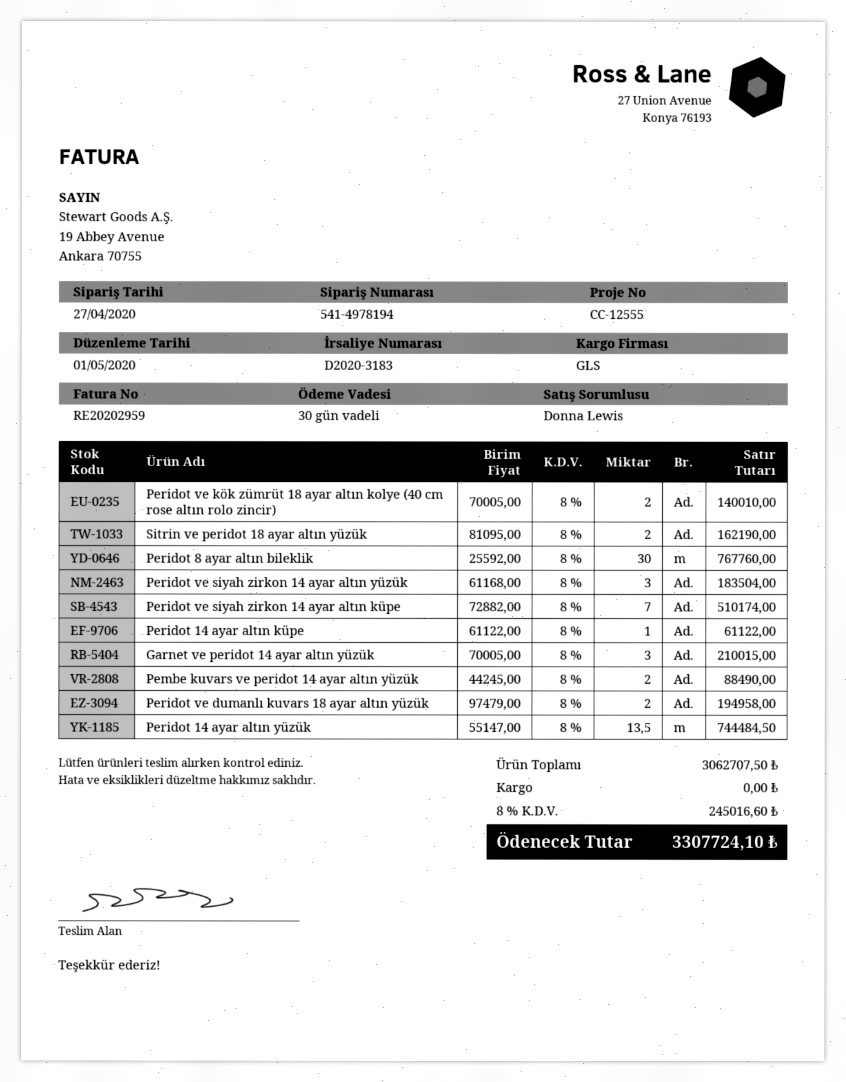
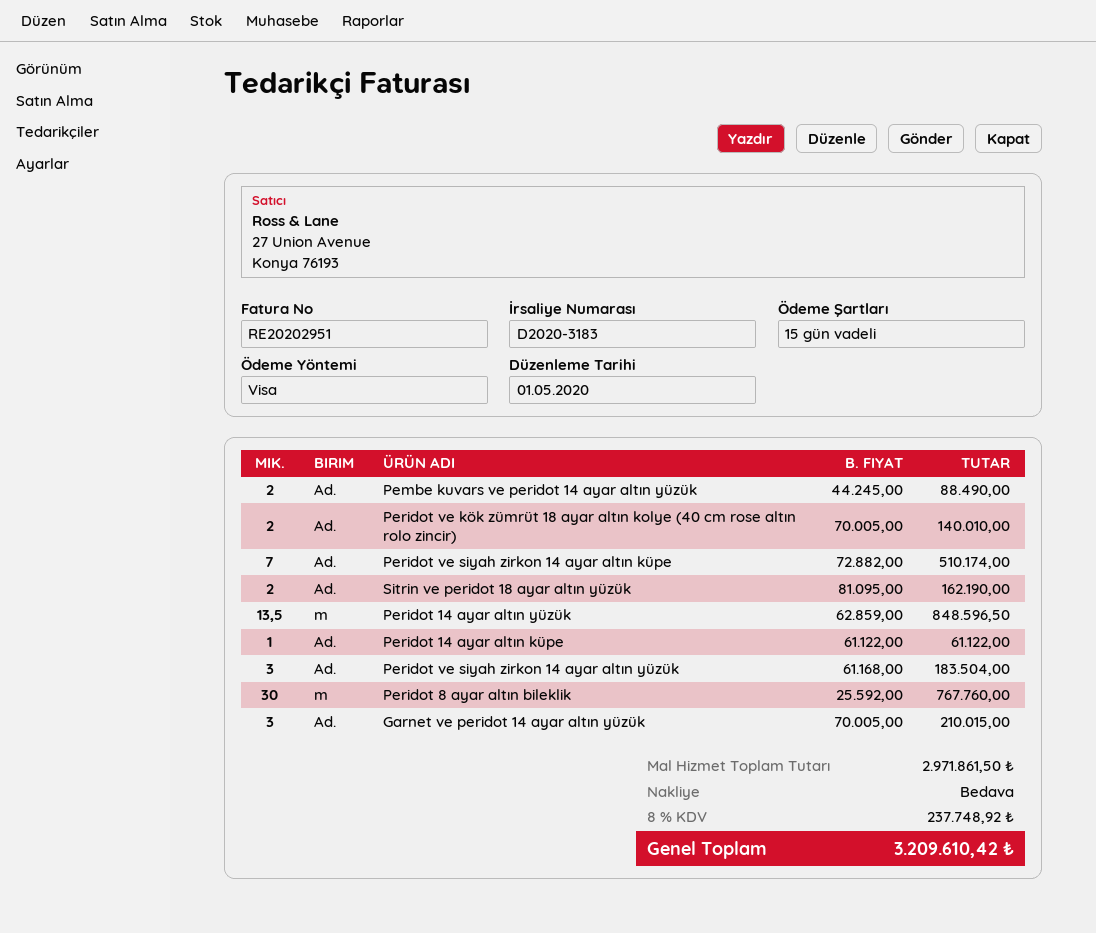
invoice number: RE20202959 -> RE20202951
payment terms: 30 days -> 15 days
Peridot ve dumanlı kuvars 18 ayar altın yüzük: 2 x 97479.00 = 194958.00 -> none
Peridot 14 ayar altın yüzük: 13.5 x 55147.00 = 744484.50 -> 13.5 x 62859.00 = 848596.50
subtotal: 3062707.50 -> 2971861.50
tax: 8% = 245016.60 -> 8% = 237748.92
total: 3307724.10 -> 3209610.42

